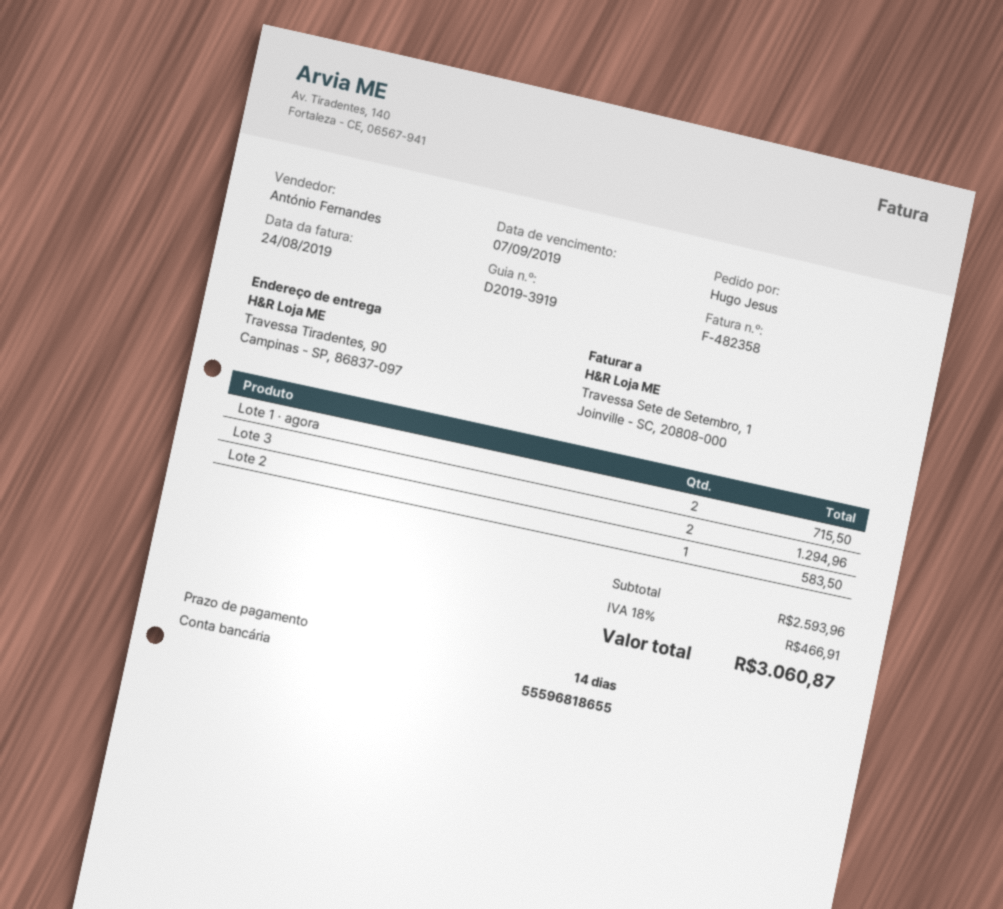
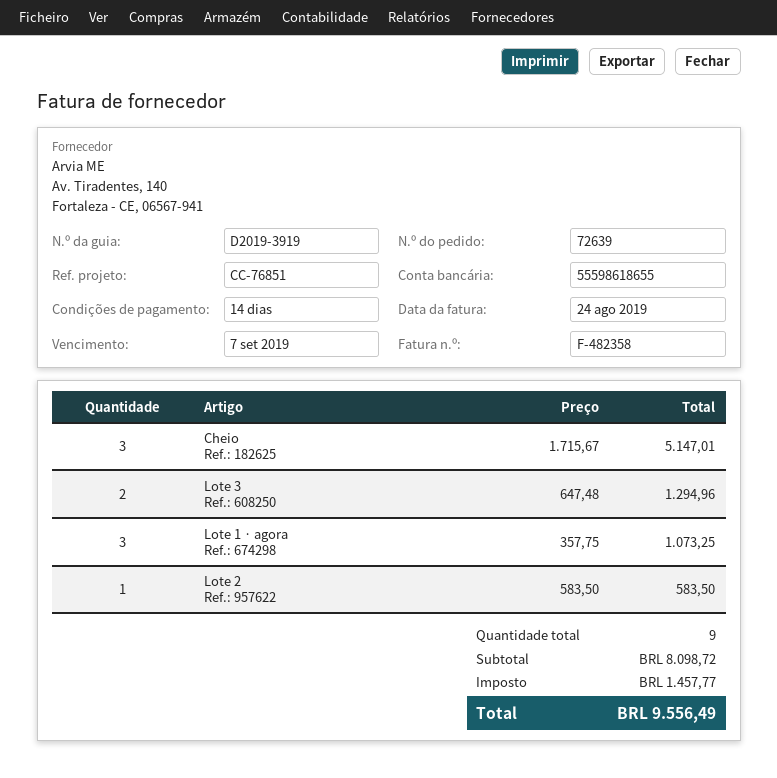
bank account: 55596818655 -> 55598618655
Lote 1 · agora: 2 for 715.50 -> 3 for 1073.25
Cheio: none -> 3 for 5147.01
subtotal: 2593.96 -> 8098.72
tax: 466.91 -> 1457.77
total: 3060.87 -> 9556.49

